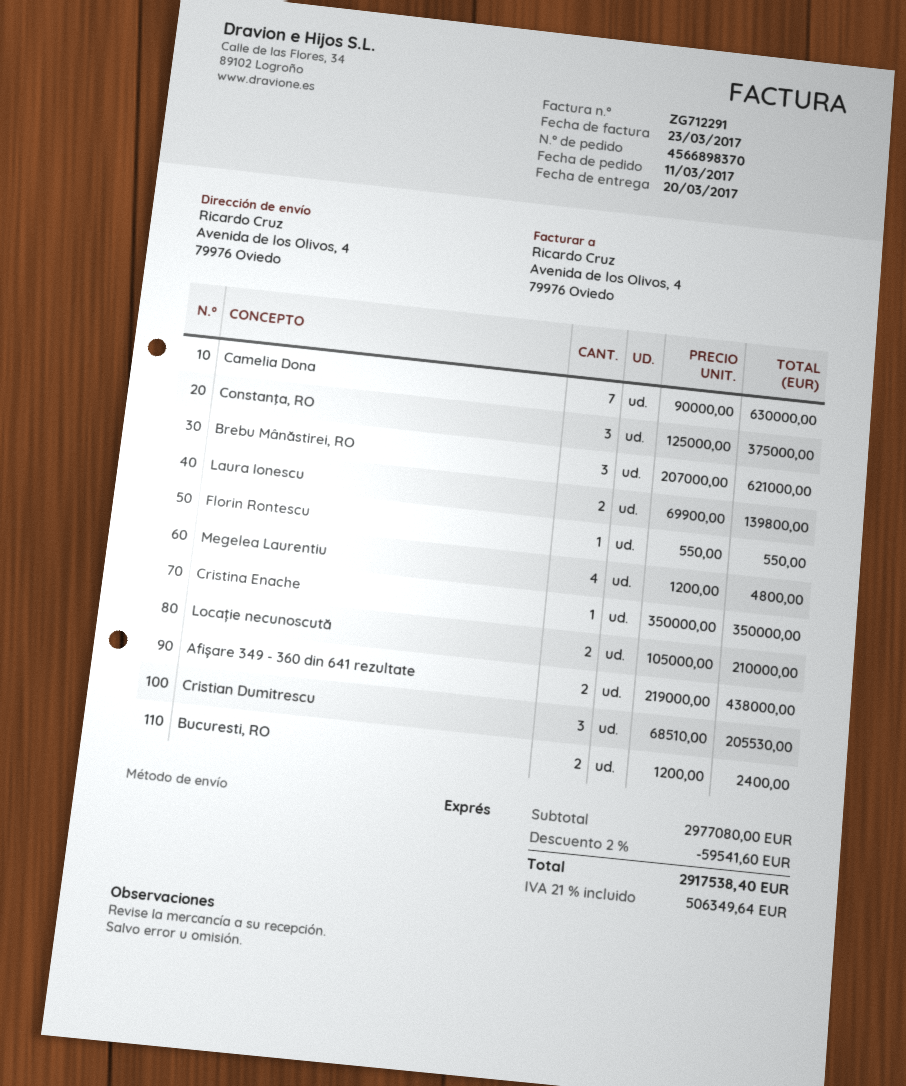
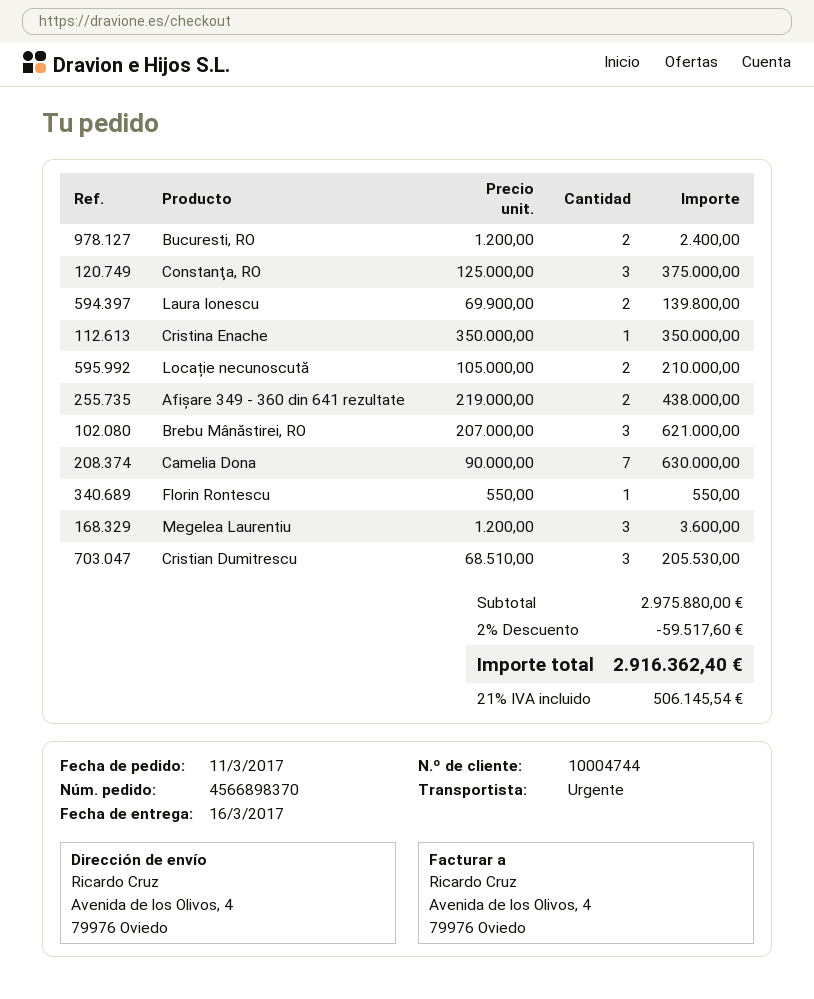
delivery date: 2017-03-20 -> 2017-03-16
Megelea Laurentiu: 4 x 1200.00 = 4800.00 -> 3 x 1200.00 = 3600.00
subtotal: 2977080.00 -> 2975880.00
discount: 2% = 59541.60 -> 2% = 59517.60
tax: 21% = 506349.64 -> 21% = 506145.54
total: 2917538.40 -> 2916362.40

